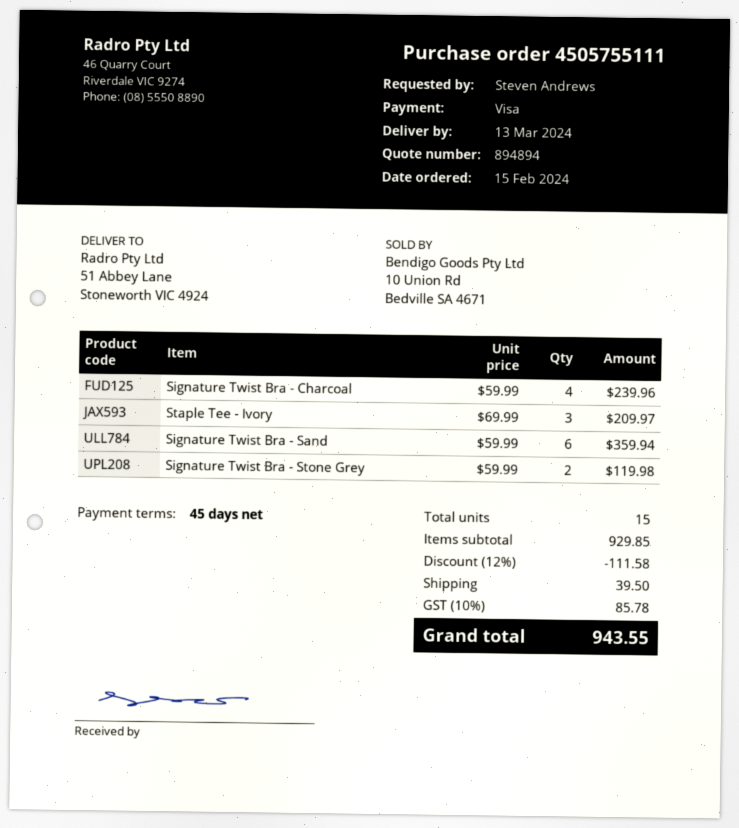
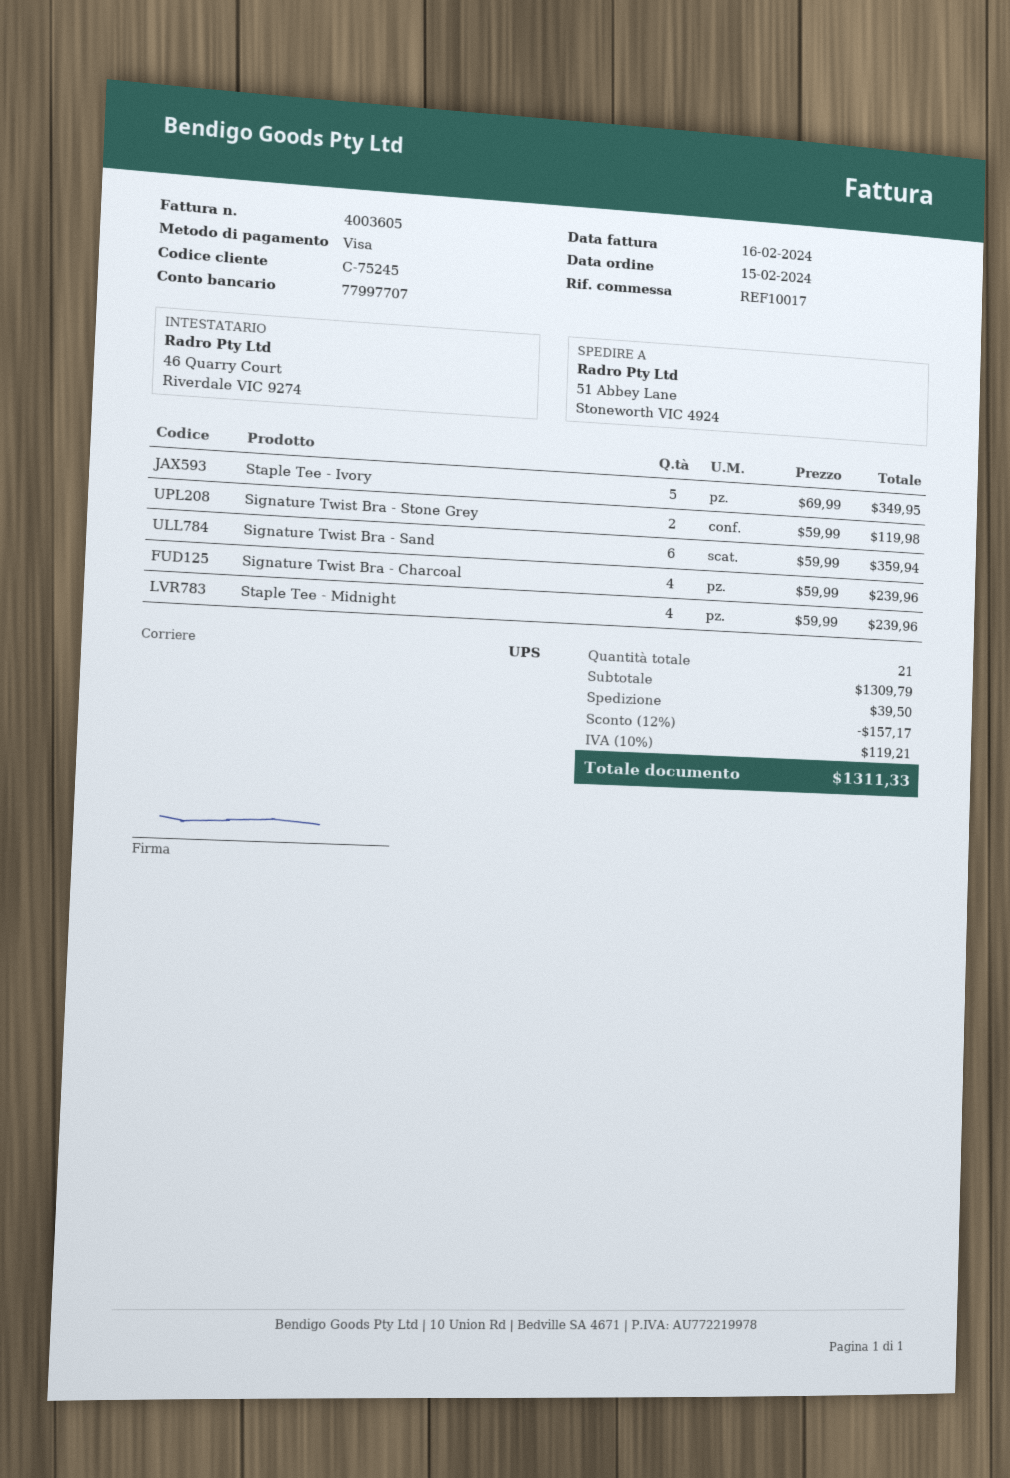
Staple Tee - Ivory: 3 x 69.99 = 209.97 -> 5 x 69.99 = 349.95
Staple Tee - Midnight: none -> 4 x 59.99 = 239.96
total quantity: 15 -> 21
subtotal: 929.85 -> 1309.79
discount: 12% = 111.58 -> 12% = 157.17
tax: 10% = 85.78 -> 10% = 119.21
total: 943.55 -> 1311.33

